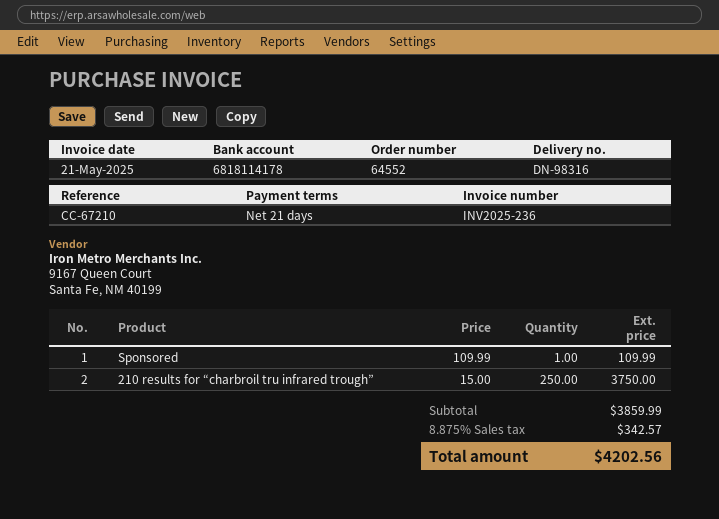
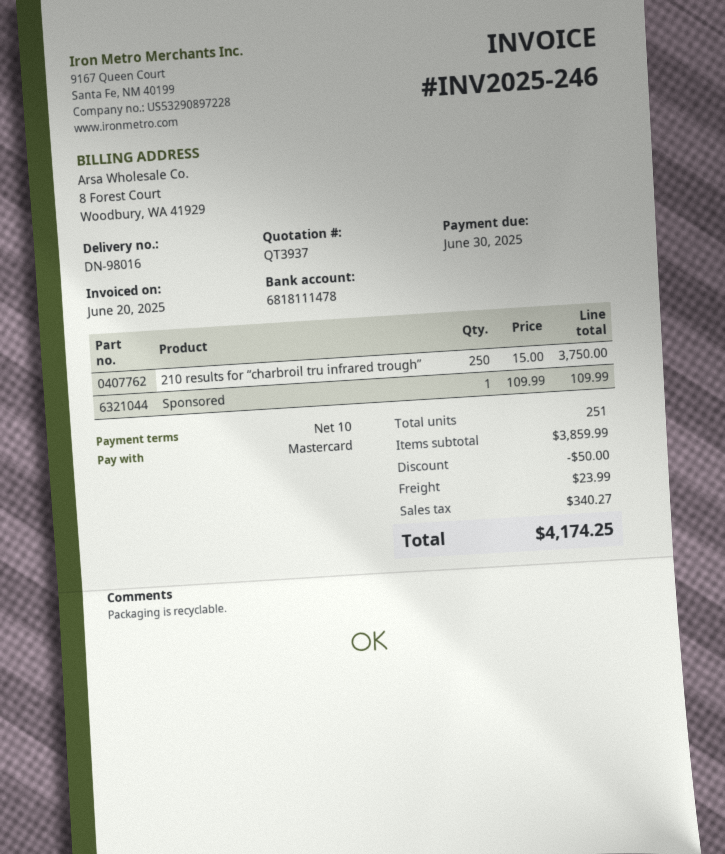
delivery note number: DN-98316 -> DN-98016
invoice number: INV2025-236 -> INV2025-246
invoice date: 2025-05-21 -> 2025-06-20
payment terms: 21 days -> 10 days
bank account: 6818114178 -> 6818111478
discount: none -> 50.00
shipping: none -> 23.99
tax: 342.57 -> 340.27
total: 4202.56 -> 4174.25

